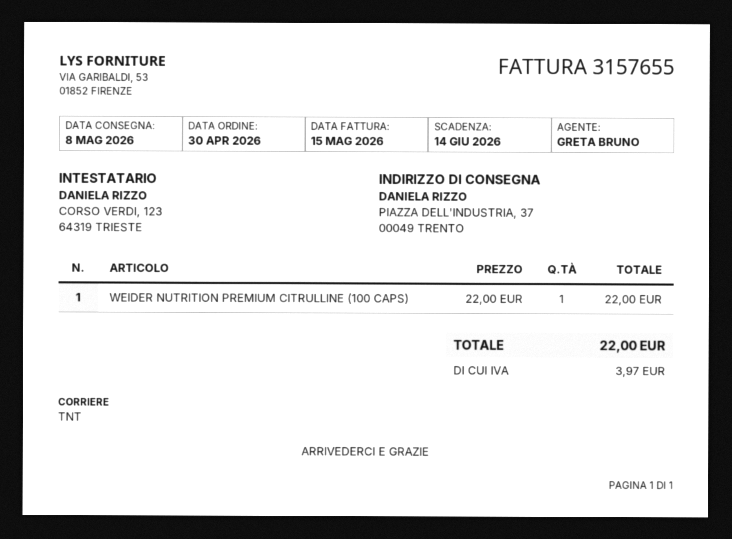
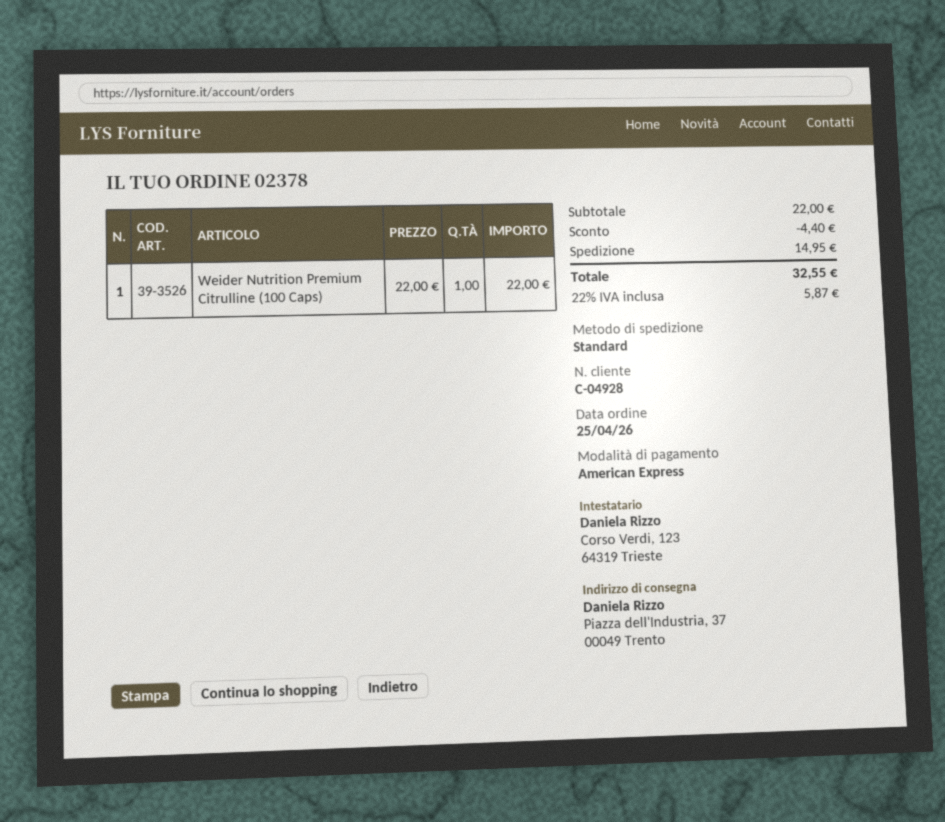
order date: 2026-04-30 -> 2026-04-25
shipping method: TNT -> standard
discount: none -> 4.40
shipping: none -> 14.95
tax: 3.97 -> 5.87
total: 22.00 -> 32.55

